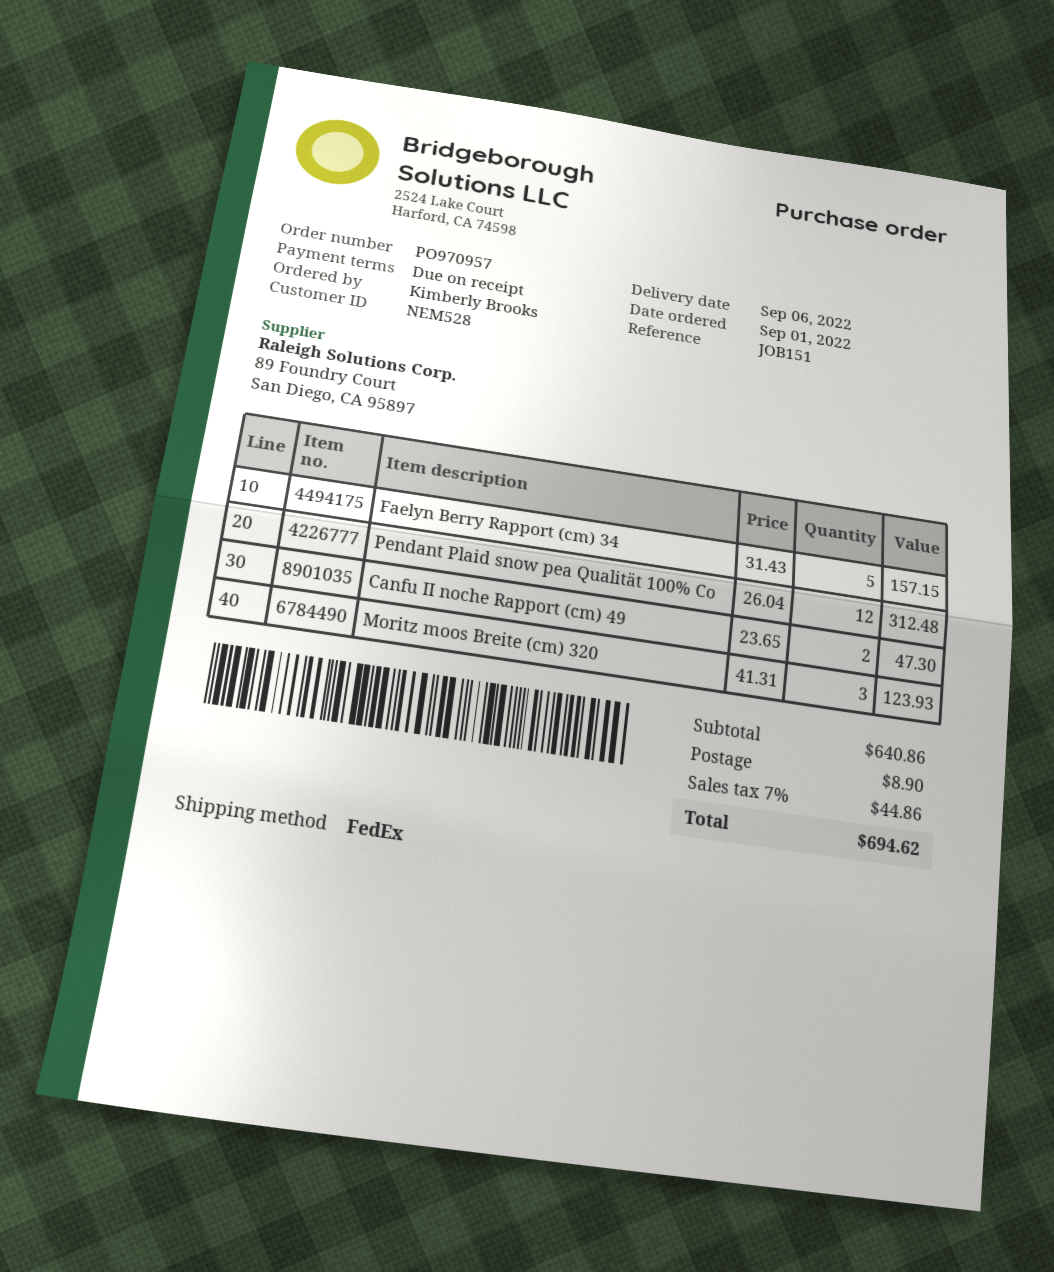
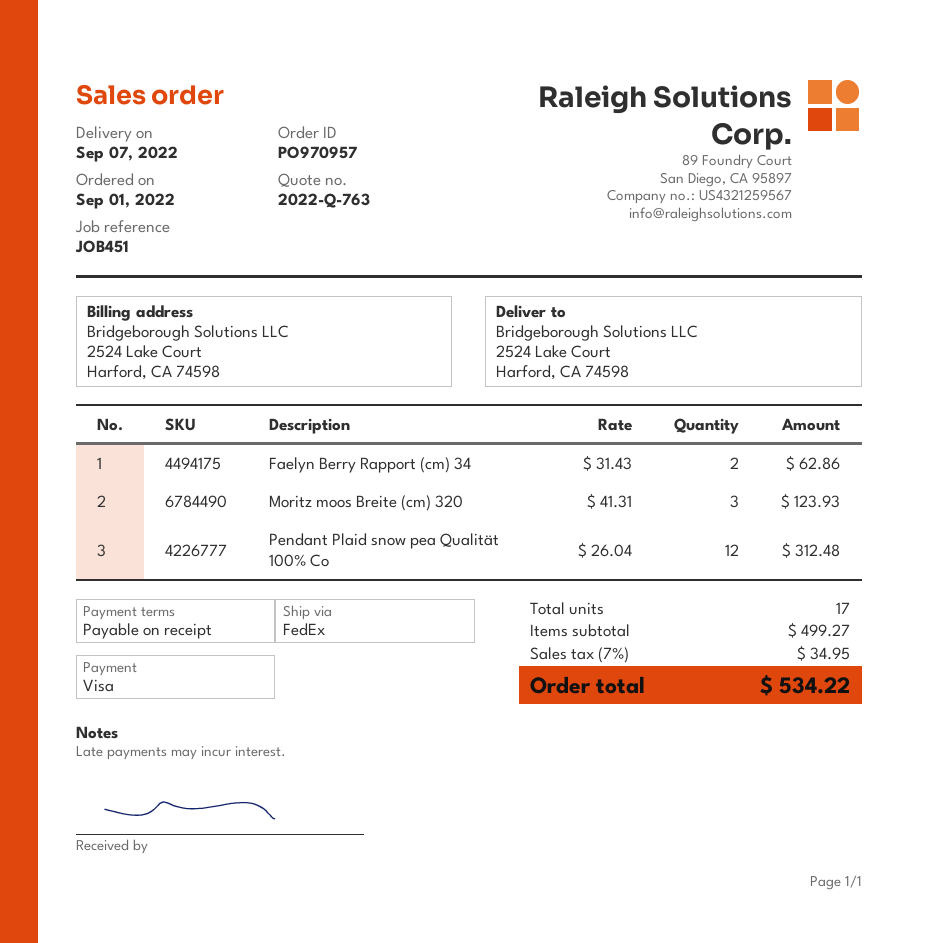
delivery date: 2022-09-06 -> 2022-09-07
reference: JOB151 -> JOB451
Faelyn Berry Rapport (cm) 34: 5 x 31.43 = 157.15 -> 2 x 31.43 = 62.86
Canfu II noche Rapport (cm) 49: 2 x 23.65 = 47.30 -> none
subtotal: 640.86 -> 499.27
shipping: 8.90 -> none
tax: 7% = 44.86 -> 7% = 34.95
total: 694.62 -> 534.22

